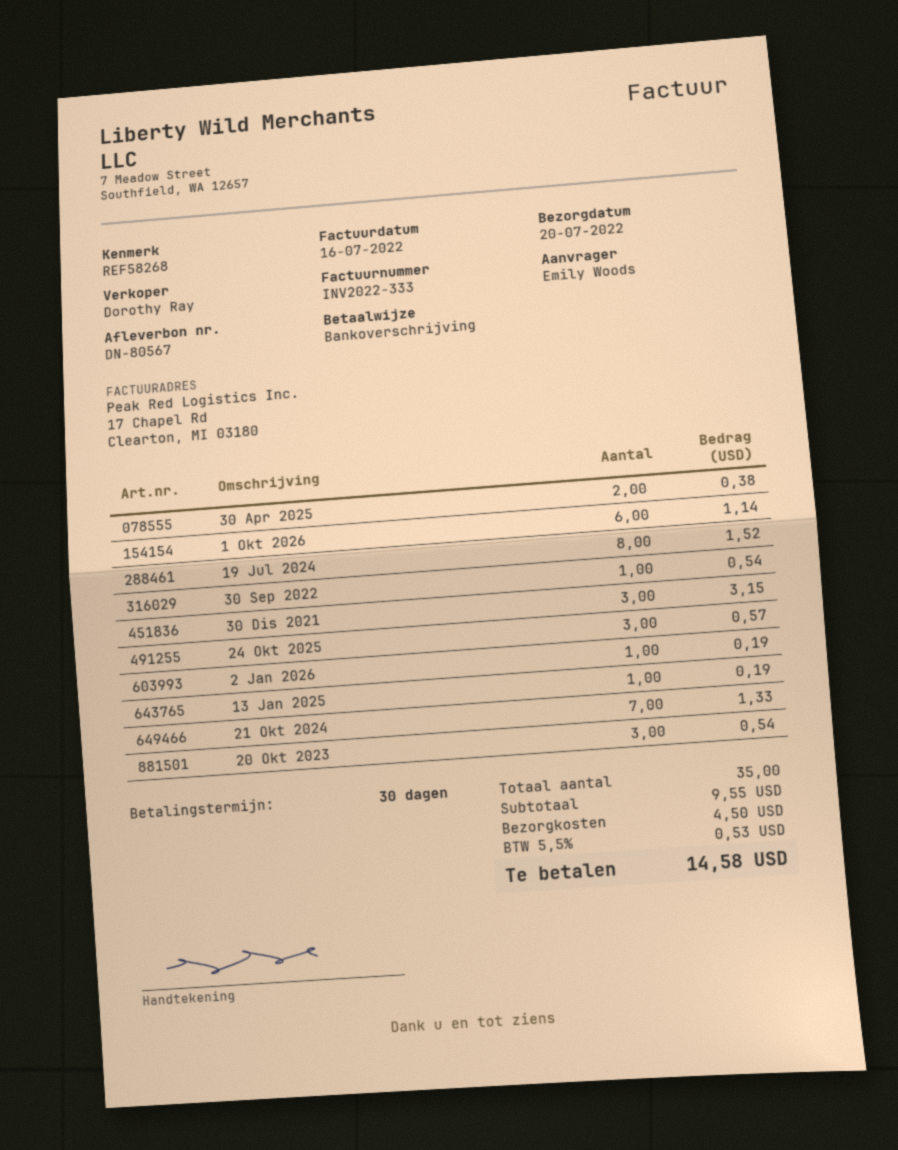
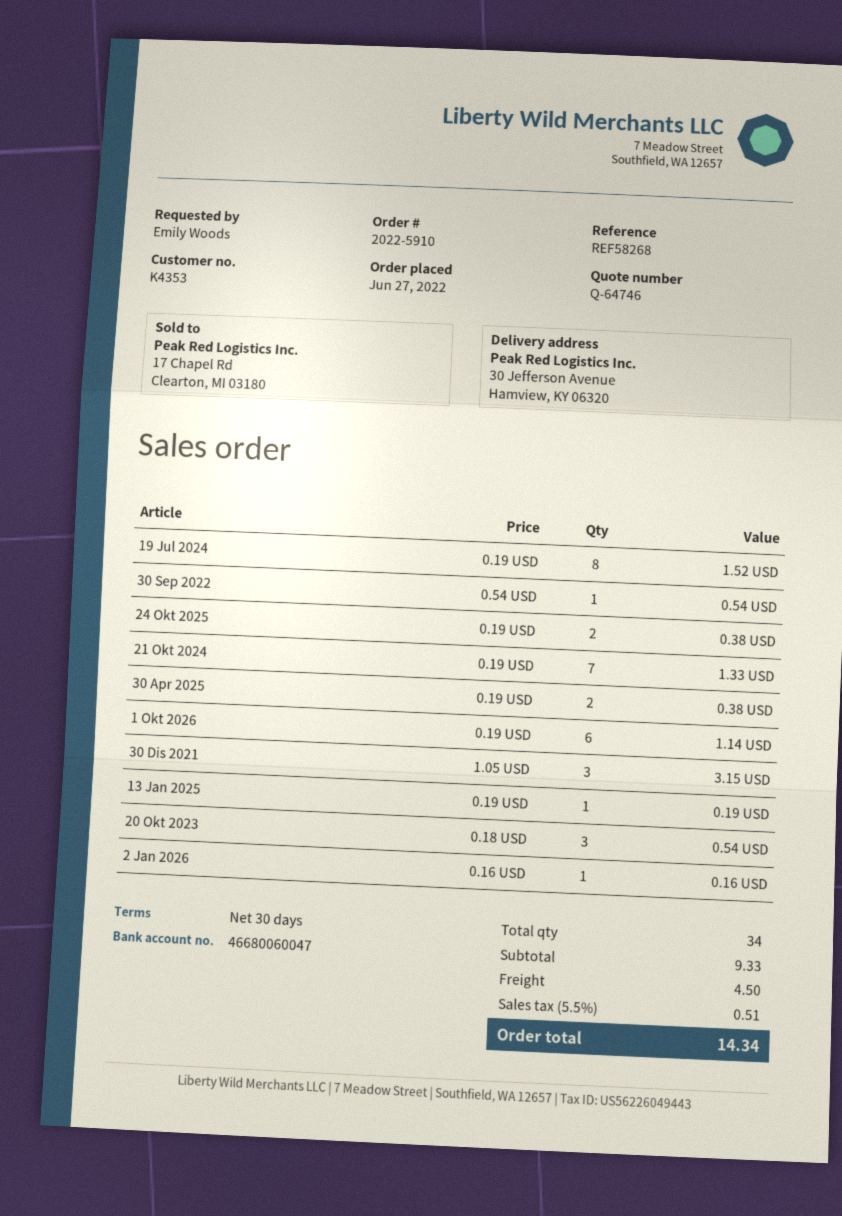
24 Okt 2025: 3 for 0.57 -> 2 for 0.38
2 Jan 2026: 1 for 0.19 -> 1 for 0.16
total quantity: 35 -> 34
subtotal: 9.55 -> 9.33
tax: 5.5% = 0.53 -> 5.5% = 0.51
total: 14.58 -> 14.34

